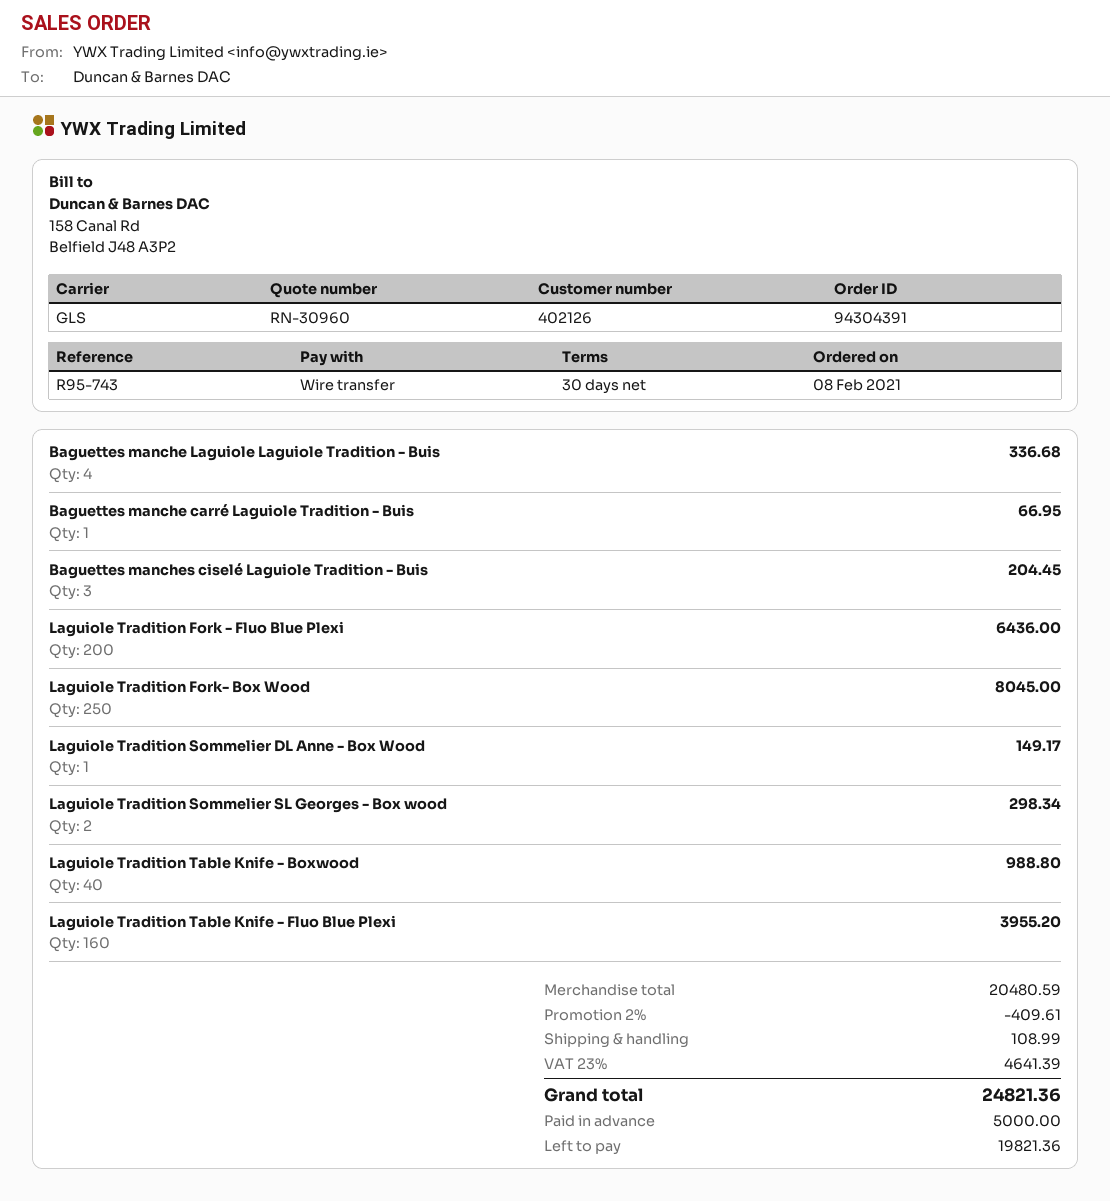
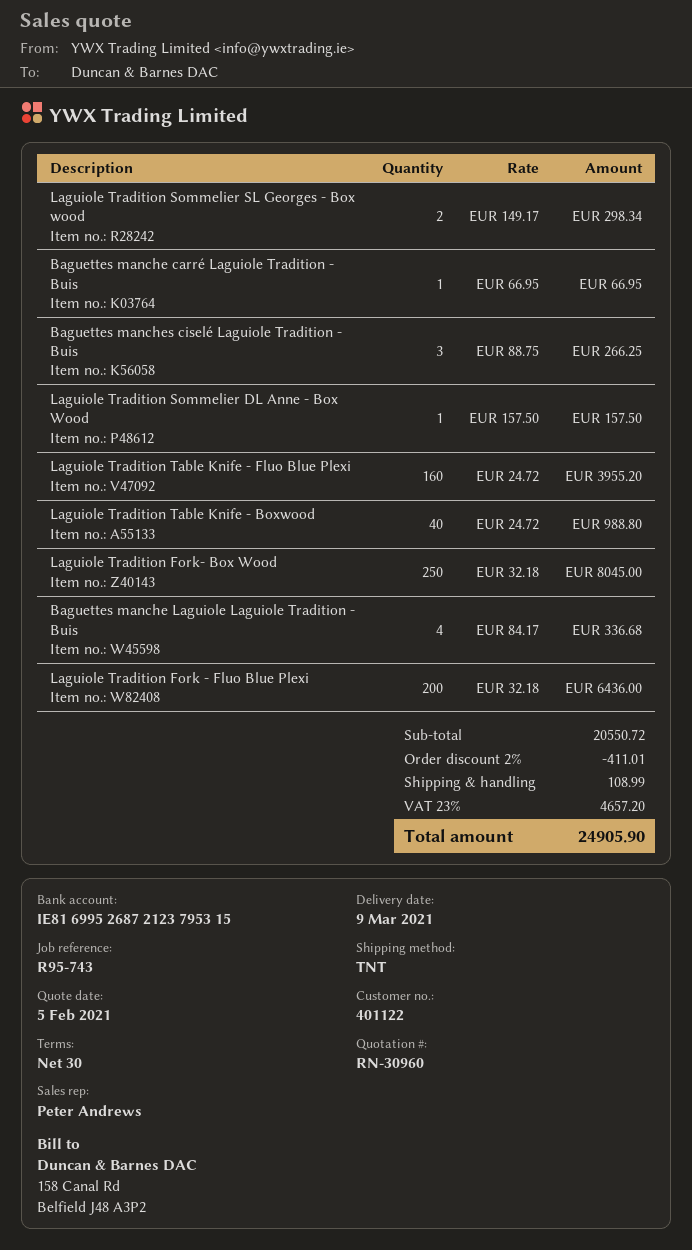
customer number: 402126 -> 401122
shipping method: GLS -> TNT
Baguettes manches ciselé Laguiole Tradition - Buis: 3 for 204.45 -> 3 for 266.25
Laguiole Tradition Sommelier DL Anne - Box Wood: 1 for 149.17 -> 1 for 157.50
subtotal: 20480.59 -> 20550.72
discount: 2% = 409.61 -> 2% = 411.01
tax: 23% = 4641.39 -> 23% = 4657.20
total: 24821.36 -> 24905.90

